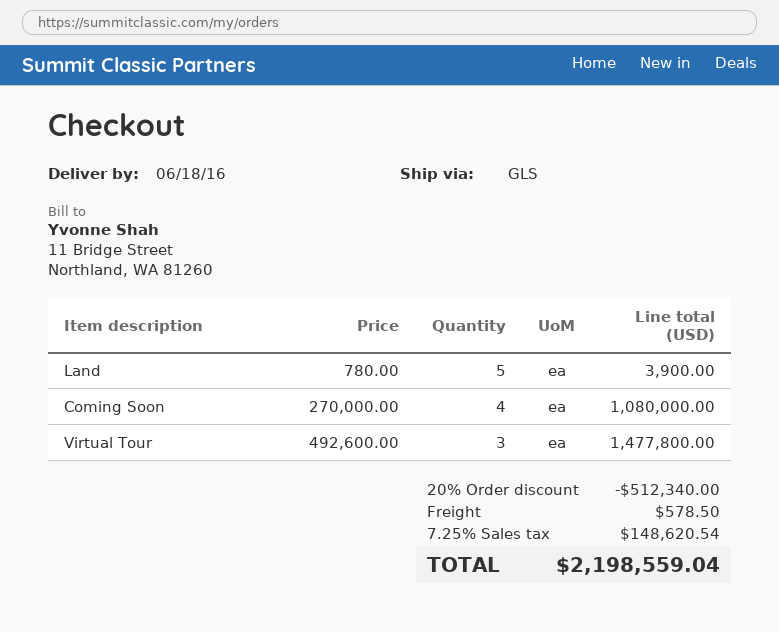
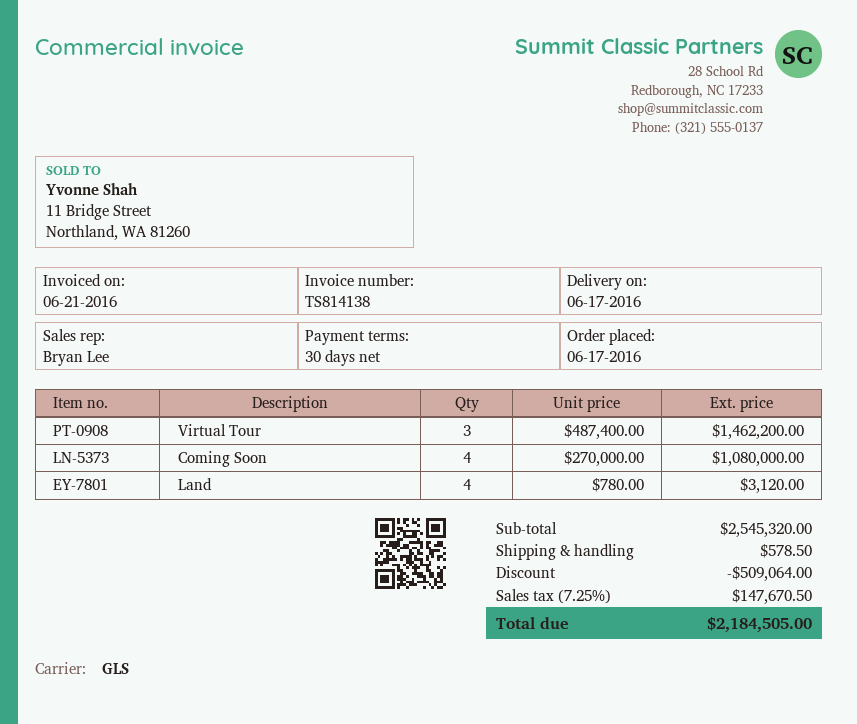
delivery date: 2016-06-18 -> 2016-06-17
Land: 5 x 780.00 = 3900.00 -> 4 x 780.00 = 3120.00
Virtual Tour: 3 x 492600.00 = 1477800.00 -> 3 x 487400.00 = 1462200.00
discount: 512340.00 -> 509064.00
tax: 7.25% = 148620.54 -> 7.25% = 147670.50
total: 2198559.04 -> 2184505.00

